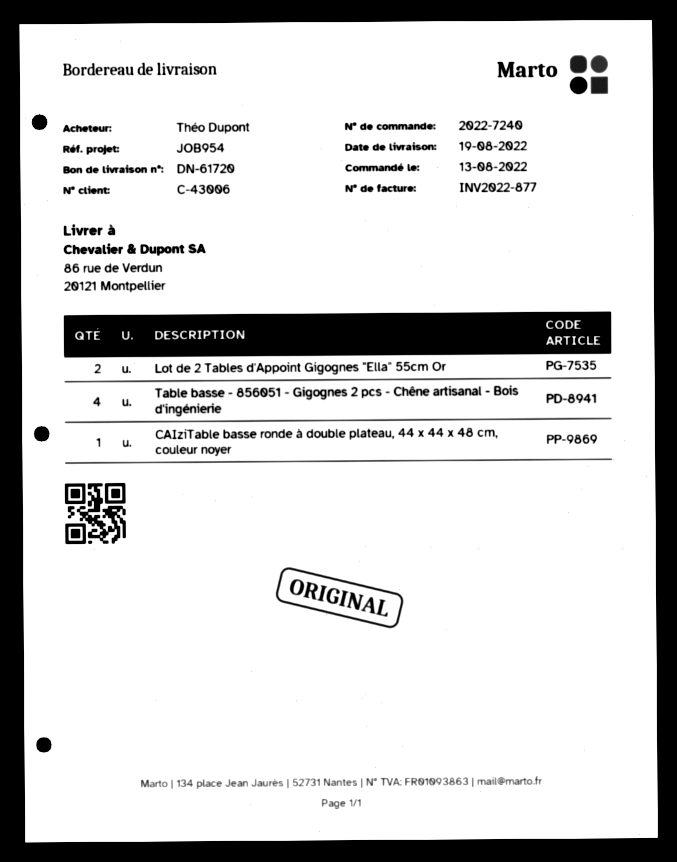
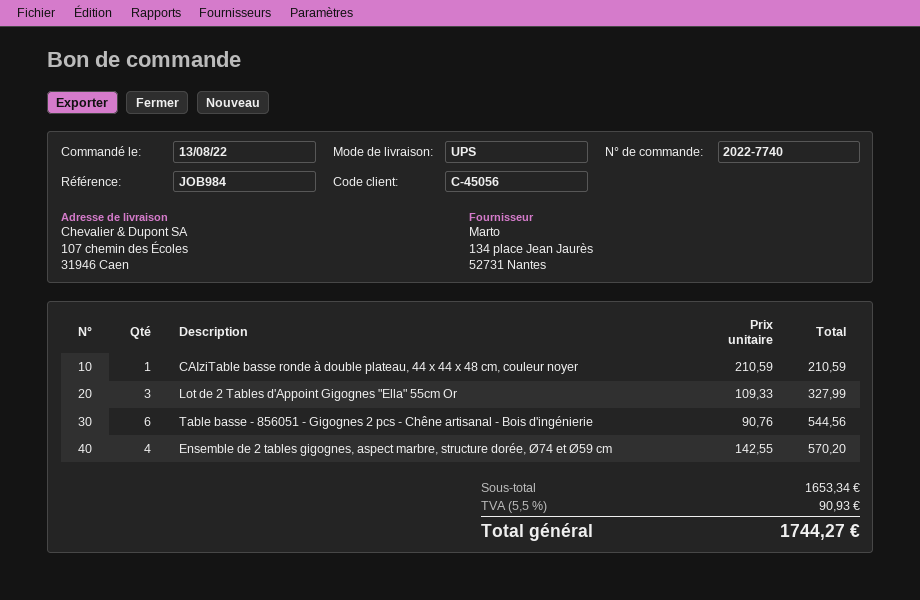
order number: 2022-7240 -> 2022-7740
customer number: C-43006 -> C-45056
reference: JOB954 -> JOB984
ship to: 86 rue de Verdun, 20121 Montpellier -> 107 chemin des Écoles, 31946 Caen
Lot de 2 Tables d'Appoint Gigognes "Ella" 55cm Or: 2 -> 3
Table basse - 856051 - Gigognes 2 pcs - Chêne artisanal - Bois d'ingénierie: 4 -> 6
Ensemble de 2 tables gigognes, aspect marbre, structure dorée, Ø74 et Ø59 cm: none -> 4

